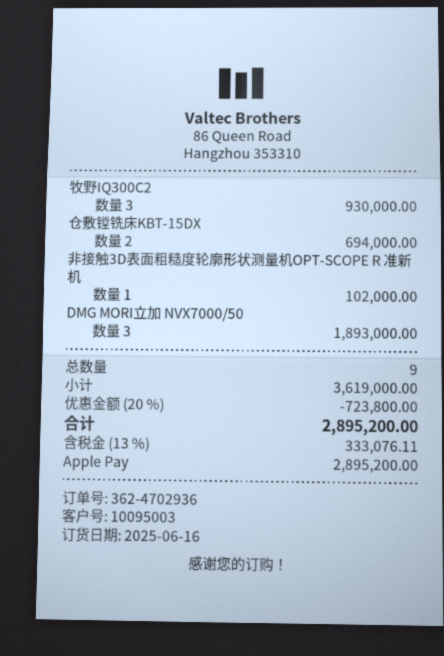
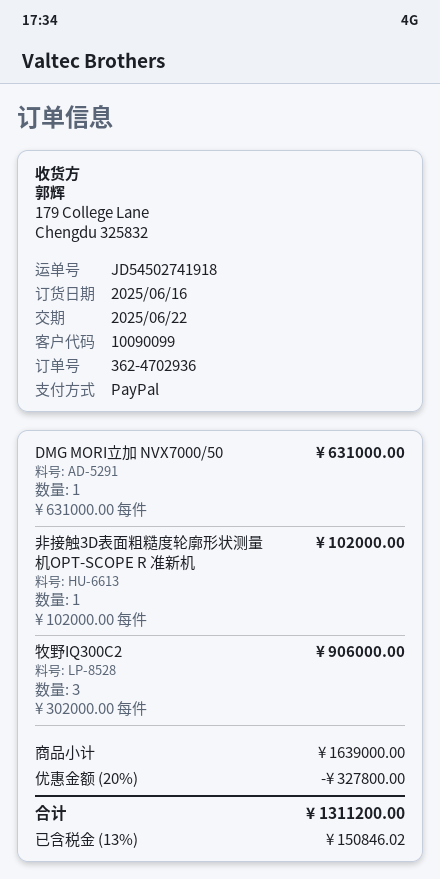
customer number: 10095003 -> 10090099
payment method: Apple Pay -> PayPal
牧野IQ300C2: 3 for 930000.00 -> 3 for 906000.00
仓敷镗铣床KBT-15DX: 2 for 694000.00 -> none
DMG MORI立加 NVX7000/50: 3 for 1893000.00 -> 1 for 631000.00
subtotal: 3619000.00 -> 1639000.00
discount: 20% = 723800.00 -> 20% = 327800.00
tax: 13% = 333076.11 -> 13% = 150846.02
total: 2895200.00 -> 1311200.00

